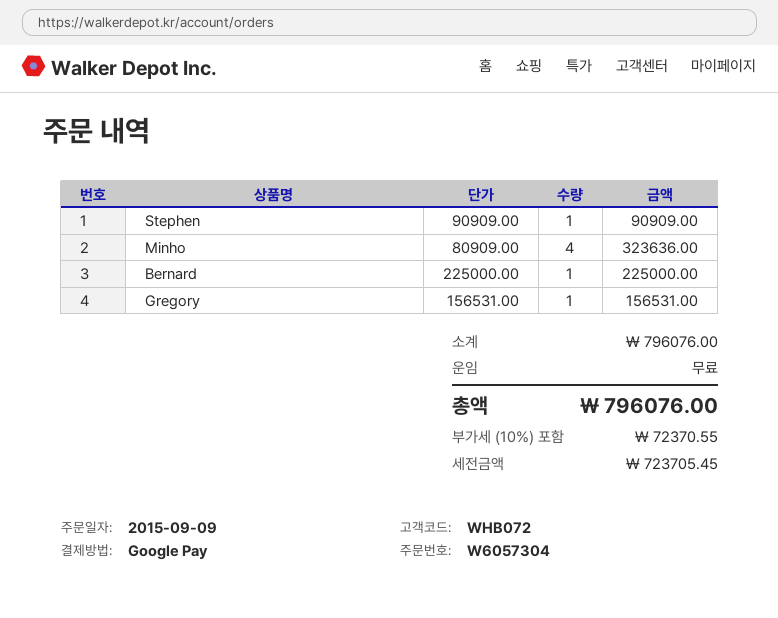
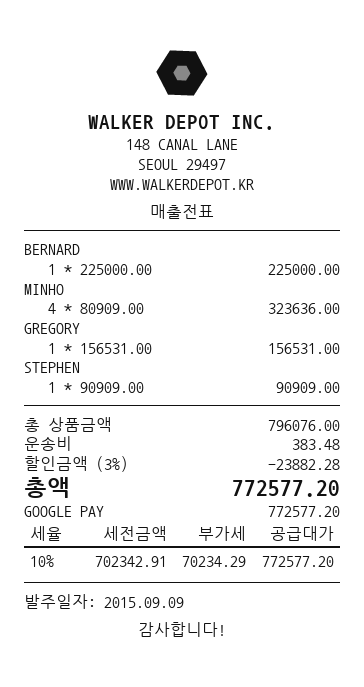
discount: none -> 3% = 23882.28
shipping: 0.00 -> 383.48
net: 723705.45 -> 702342.91
tax: 10% = 72370.55 -> 10% = 70234.29
total: 796076.00 -> 772577.20

